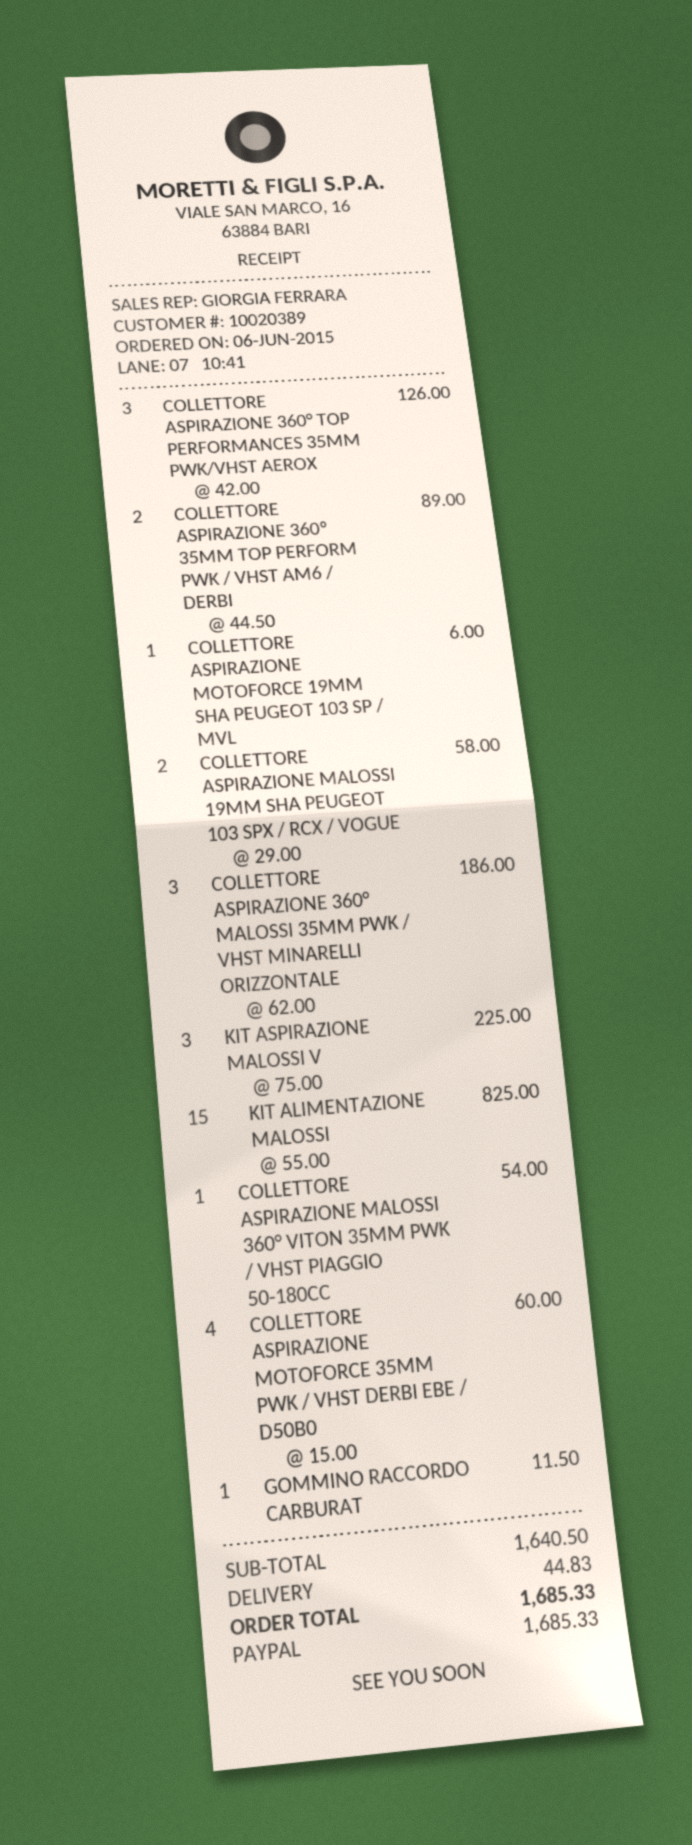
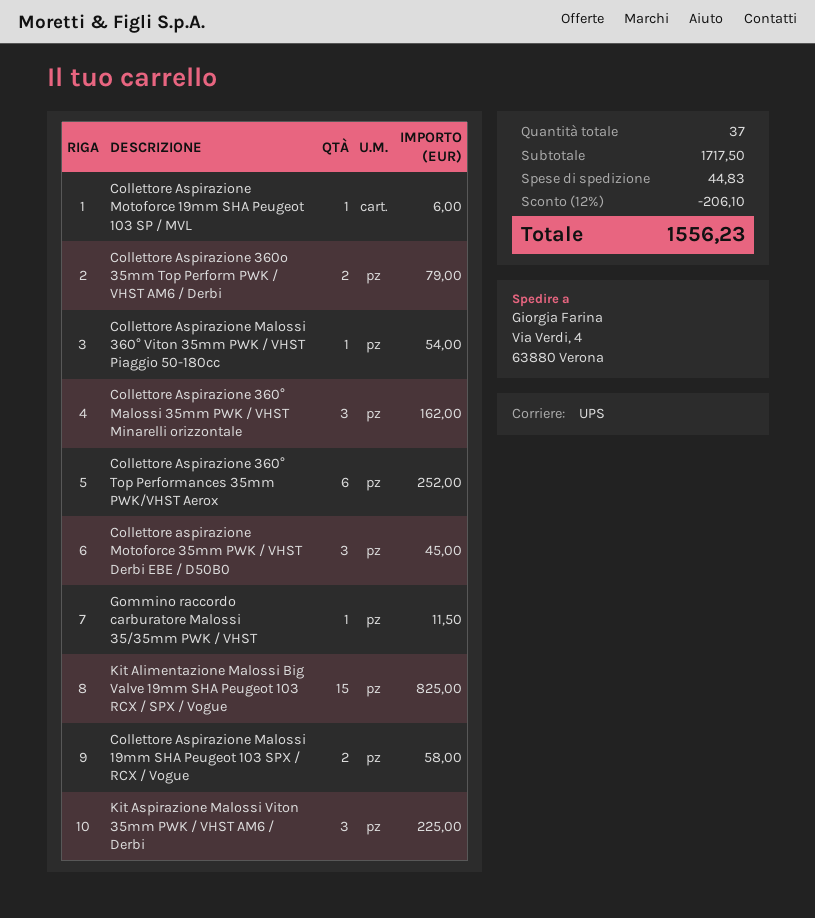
COLLETTORE ASPIRAZIONE 360° TOP PERFORMANCES 35MM PWK/VHST AEROX: 3 for 126.00 -> 6 for 252.00
COLLETTORE ASPIRAZIONE 360º 35MM TOP PERFORM PWK / VHST AM6 / DERBI: 2 for 89.00 -> 2 for 79.00
COLLETTORE ASPIRAZIONE 360° MALOSSI 35MM PWK / VHST MINARELLI ORIZZONTALE: 3 for 186.00 -> 3 for 162.00
COLLETTORE ASPIRAZIONE MOTOFORCE 35MM PWK / VHST DERBI EBE / D50B0: 4 for 60.00 -> 3 for 45.00
subtotal: 1640.50 -> 1717.50
discount: none -> 12% = 206.10
total: 1685.33 -> 1556.23

